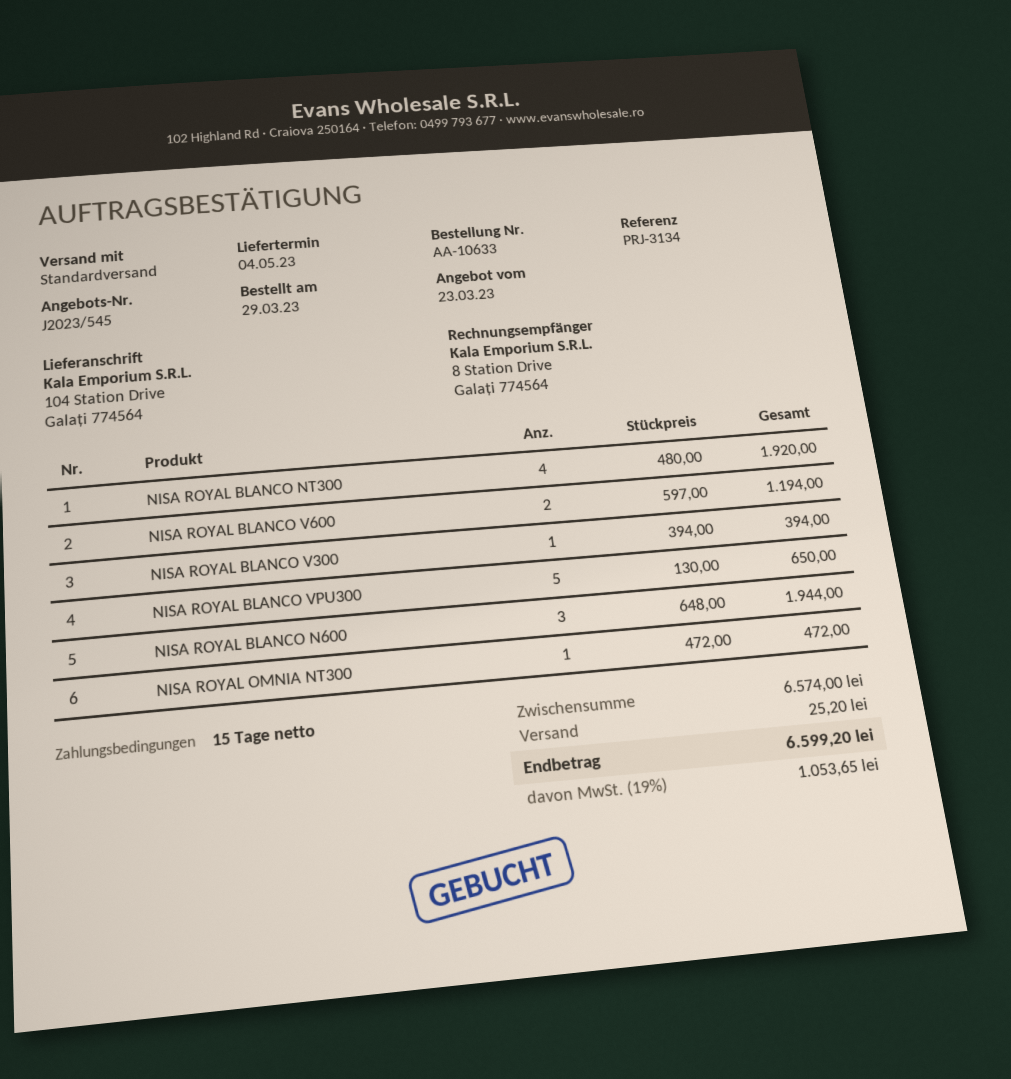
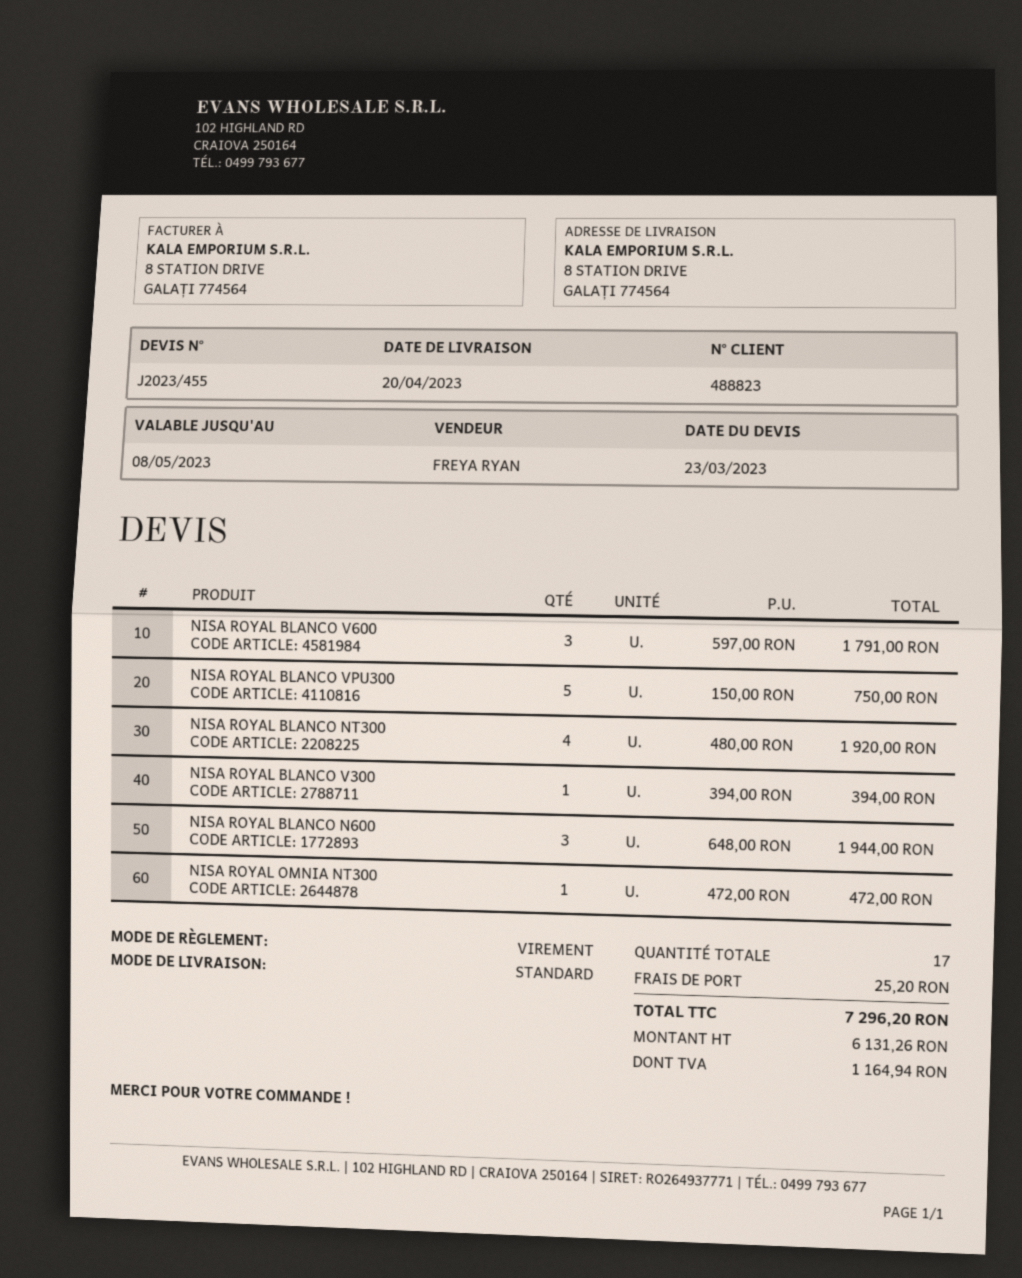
quote number: J2023/545 -> J2023/455
delivery date: 2023-05-04 -> 2023-04-20
ship to: 104 Station Drive, Galați 774564 -> 8 STATION DRIVE, GALAȚI 774564
NISA ROYAL BLANCO V600: 2 x 597.00 = 1194.00 -> 3 x 597.00 = 1791.00
NISA ROYAL BLANCO VPU300: 5 x 130.00 = 650.00 -> 5 x 150.00 = 750.00
tax: 1053.65 -> 1164.94
total: 6599.20 -> 7296.20

